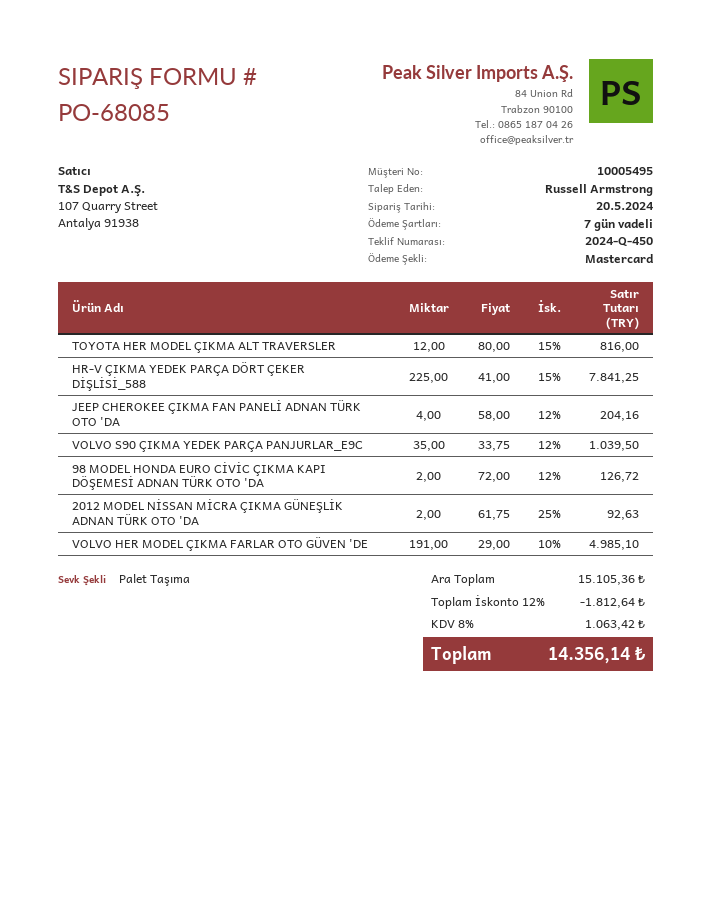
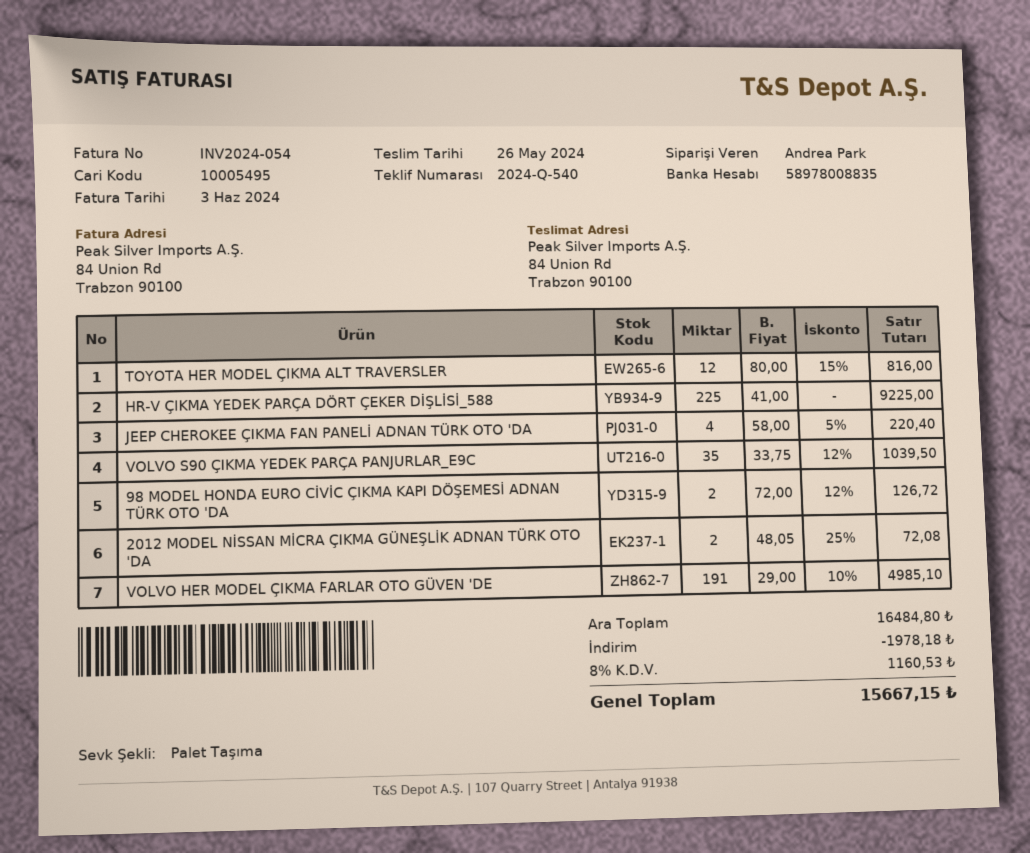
quote number: 2024-Q-450 -> 2024-Q-540
ordered by: Russell Armstrong -> Andrea Park
HR-V ÇIKMA YEDEK PARÇA DÖRT ÇEKER DİŞLİSİ_588: 225 x 41.00 - 15% = 7841.25 -> 225 x 41.00 = 9225.00
JEEP CHEROKEE ÇIKMA FAN PANELİ ADNAN TÜRK OTO 'DA: 4 x 58.00 - 12% = 204.16 -> 4 x 58.00 - 5% = 220.40
2012 MODEL NİSSAN MİCRA ÇIKMA GÜNEŞLİK ADNAN TÜRK OTO 'DA: 2 x 61.75 - 25% = 92.63 -> 2 x 48.05 - 25% = 72.08
subtotal: 15105.36 -> 16484.80
discount: 1812.64 -> 1978.18
tax: 8% = 1063.42 -> 8% = 1160.53
total: 14356.14 -> 15667.15

